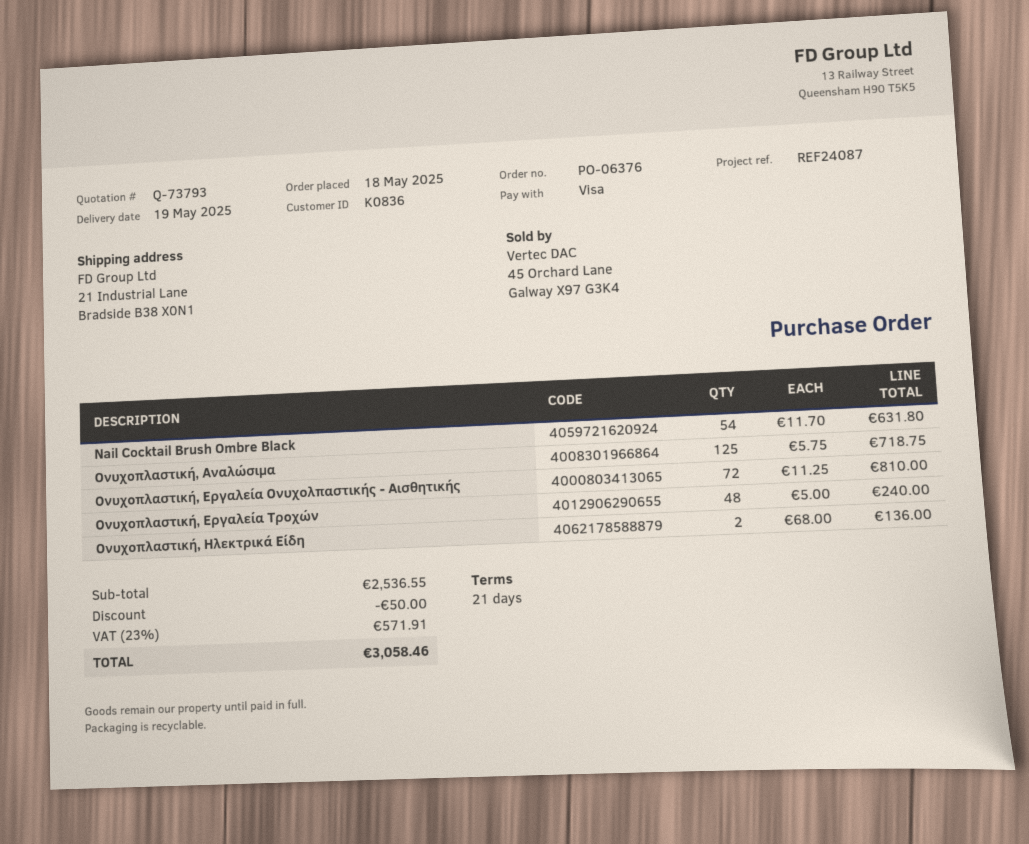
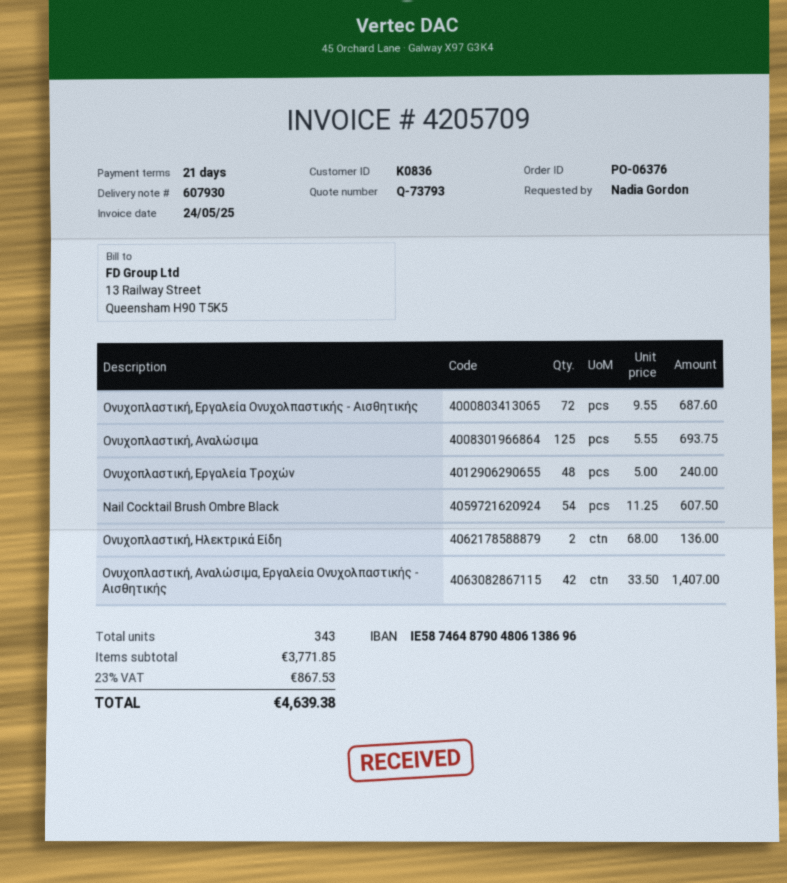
Nail Cocktail Brush Ombre Black: 54 x 11.70 = 631.80 -> 54 x 11.25 = 607.50
Ονυχοπλαστική, Αναλώσιμα: 125 x 5.75 = 718.75 -> 125 x 5.55 = 693.75
Ονυχοπλαστική, Εργαλεία Ονυχολπαστικής - Αισθητικής: 72 x 11.25 = 810.00 -> 72 x 9.55 = 687.60
Ονυχοπλαστική, Αναλώσιμα, Εργαλεία Ονυχολπαστικής - Αισθητικής: none -> 42 x 33.50 = 1407.00
subtotal: 2536.55 -> 3771.85
discount: 50.00 -> none
tax: 23% = 571.91 -> 23% = 867.53
total: 3058.46 -> 4639.38

